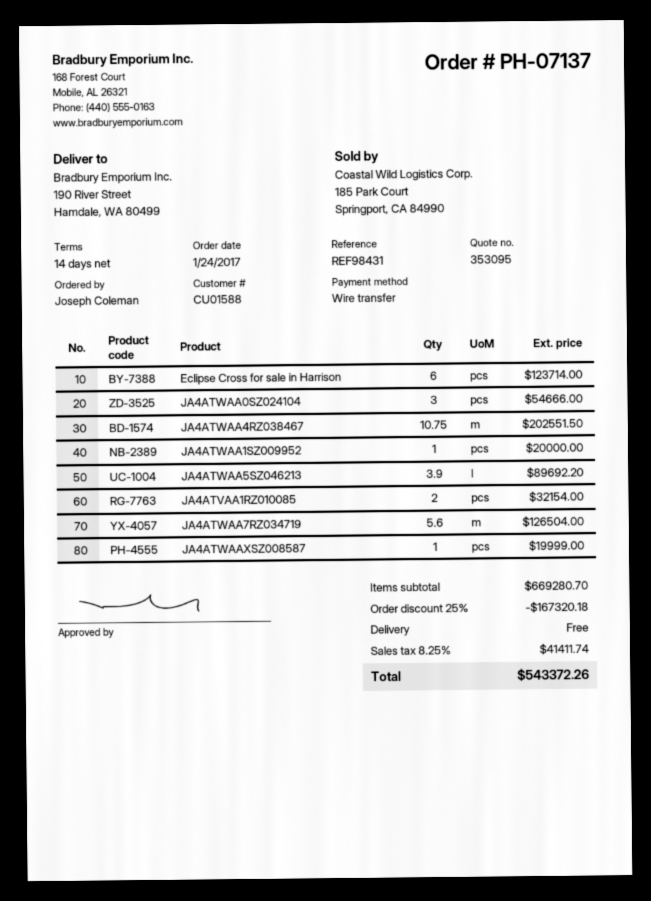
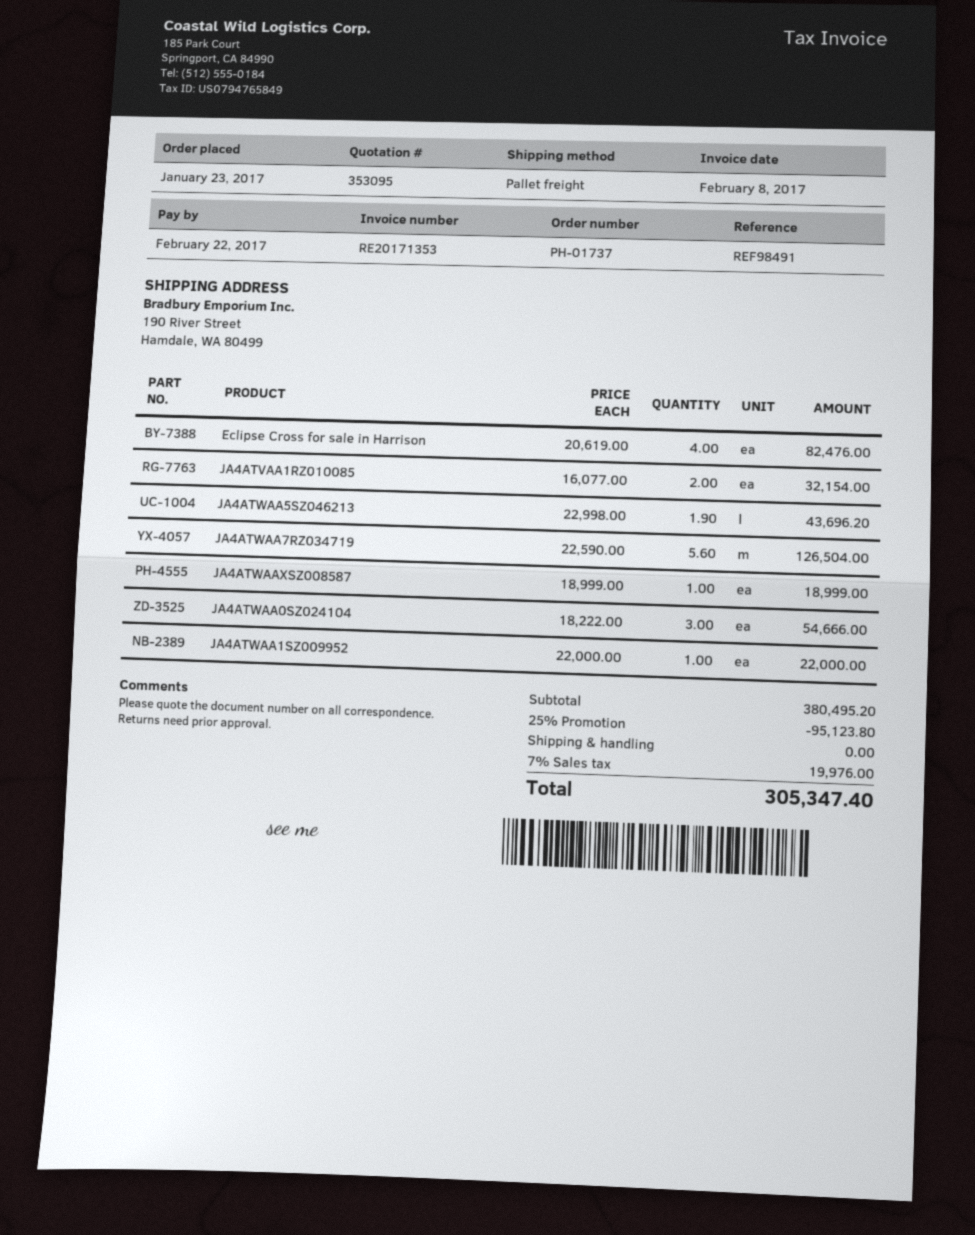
order number: PH-07137 -> PH-01737
order date: 2017-01-24 -> 2017-01-23
reference: REF98431 -> REF98491
Eclipse Cross for sale in Harrison: 6 for 123714.00 -> 4 for 82476.00
JA4ATWAA4RZ038467: 10.75 for 202551.50 -> none
JA4ATWAA1SZ009952: 1 for 20000.00 -> 1 for 22000.00
JA4ATWAA5SZ046213: 3.9 for 89692.20 -> 1.9 for 43696.20
JA4ATWAAXSZ008587: 1 for 19999.00 -> 1 for 18999.00
subtotal: 669280.70 -> 380495.20
discount: 25% = 167320.18 -> 25% = 95123.80
tax: 8.25% = 41411.74 -> 7% = 19976.00
total: 543372.26 -> 305347.40

